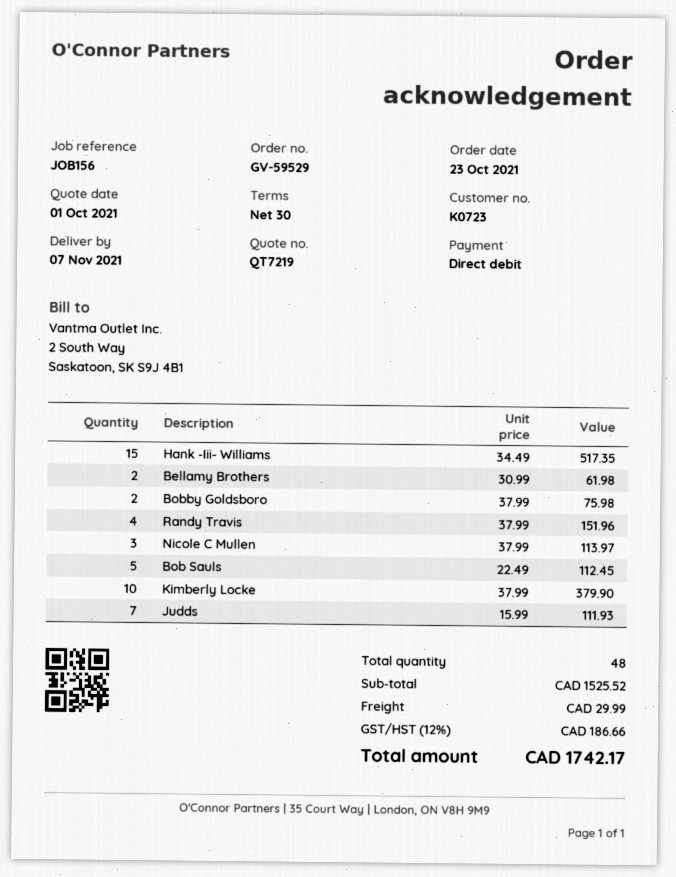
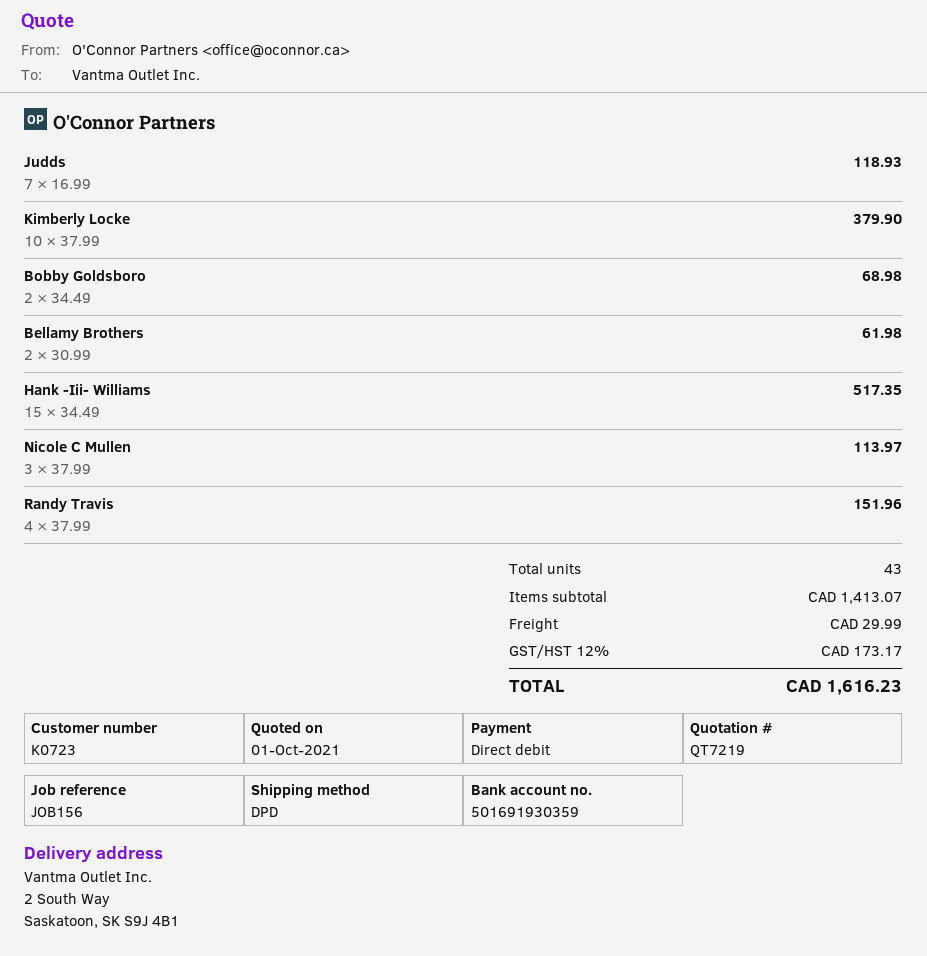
Bobby Goldsboro: 2 x 37.99 = 75.98 -> 2 x 34.49 = 68.98
Bob Sauls: 5 x 22.49 = 112.45 -> none
Judds: 7 x 15.99 = 111.93 -> 7 x 16.99 = 118.93
total quantity: 48 -> 43
subtotal: 1525.52 -> 1413.07
tax: 12% = 186.66 -> 12% = 173.17
total: 1742.17 -> 1616.23

